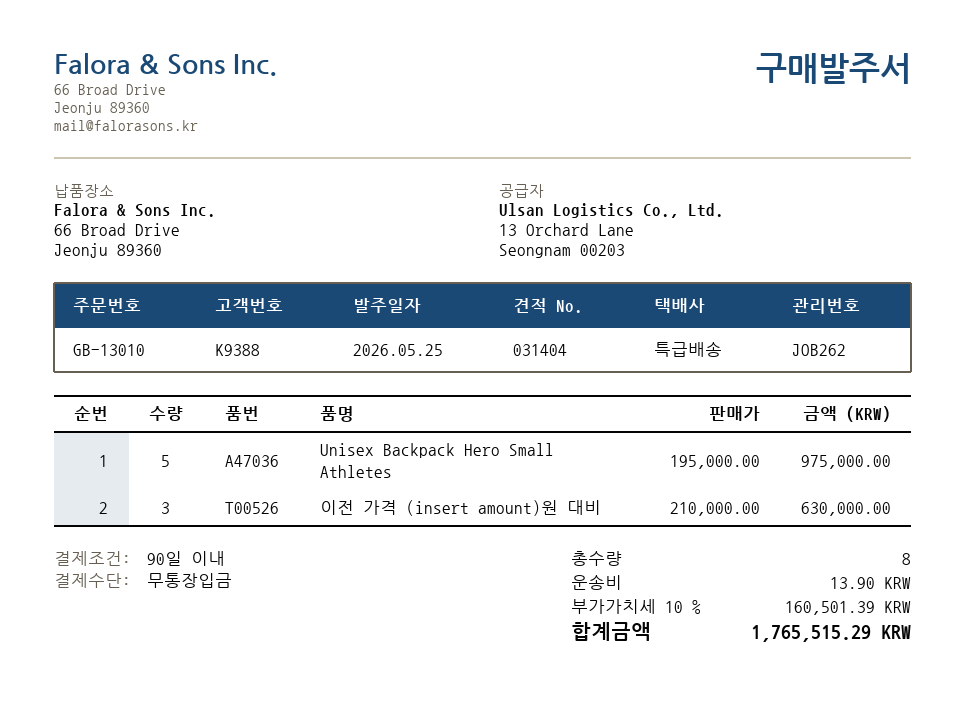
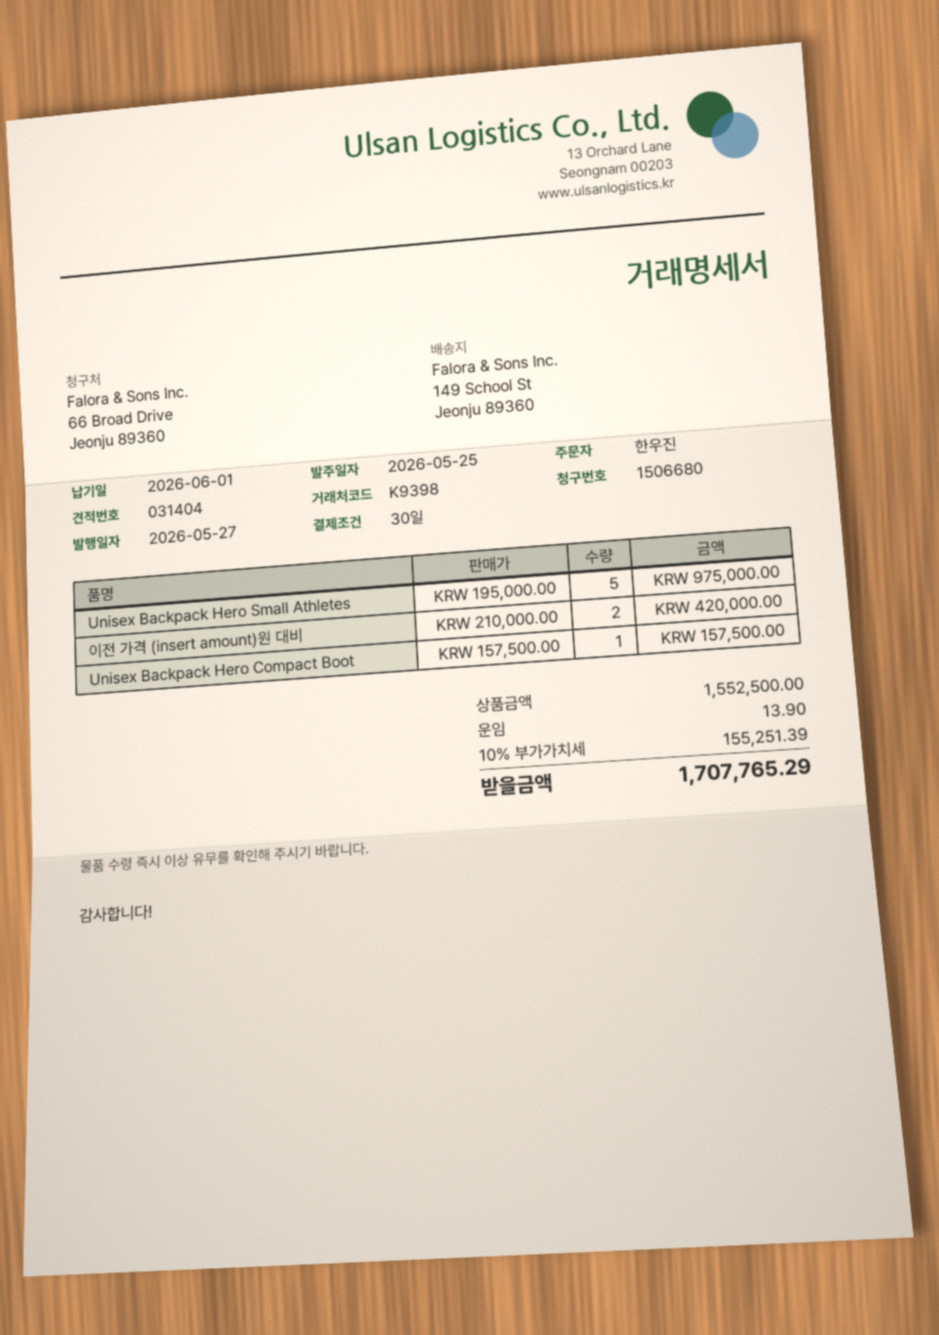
payment terms: 90 days -> 30 days
customer number: K9388 -> K9398
ship to: 66 Broad Drive, Jeonju 89360 -> 149 School St, Jeonju 89360
이전 가격 (insert amount)원 대비: 3 x 210000.00 = 630000.00 -> 2 x 210000.00 = 420000.00
Unisex Backpack Hero Compact Boot: none -> 1 x 157500.00 = 157500.00
tax: 10% = 160501.39 -> 10% = 155251.39
total: 1765515.29 -> 1707765.29

